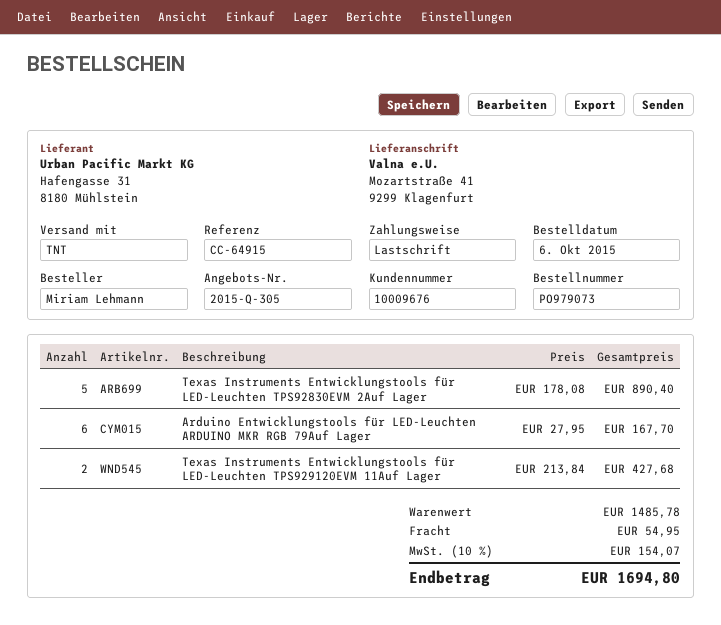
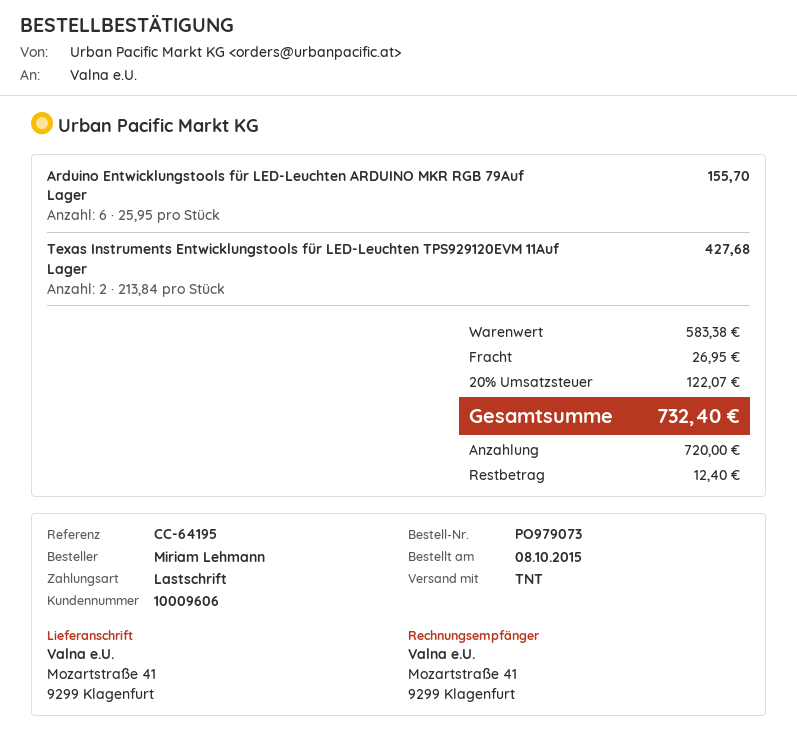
order date: 2015-10-06 -> 2015-10-08
customer number: 10009676 -> 10009606
reference: CC-64915 -> CC-64195
Texas Instruments Entwicklungstools für LED-Leuchten TPS92830EVM 2Auf Lager: 5 x 178.08 = 890.40 -> none
Arduino Entwicklungstools für LED-Leuchten ARDUINO MKR RGB 79Auf Lager: 6 x 27.95 = 167.70 -> 6 x 25.95 = 155.70
subtotal: 1485.78 -> 583.38
shipping: 54.95 -> 26.95
tax: 10% = 154.07 -> 20% = 122.07
total: 1694.80 -> 732.40

